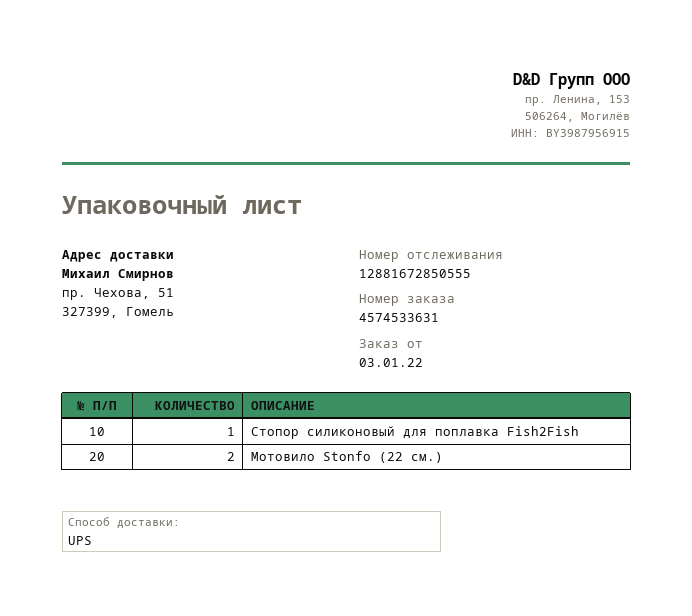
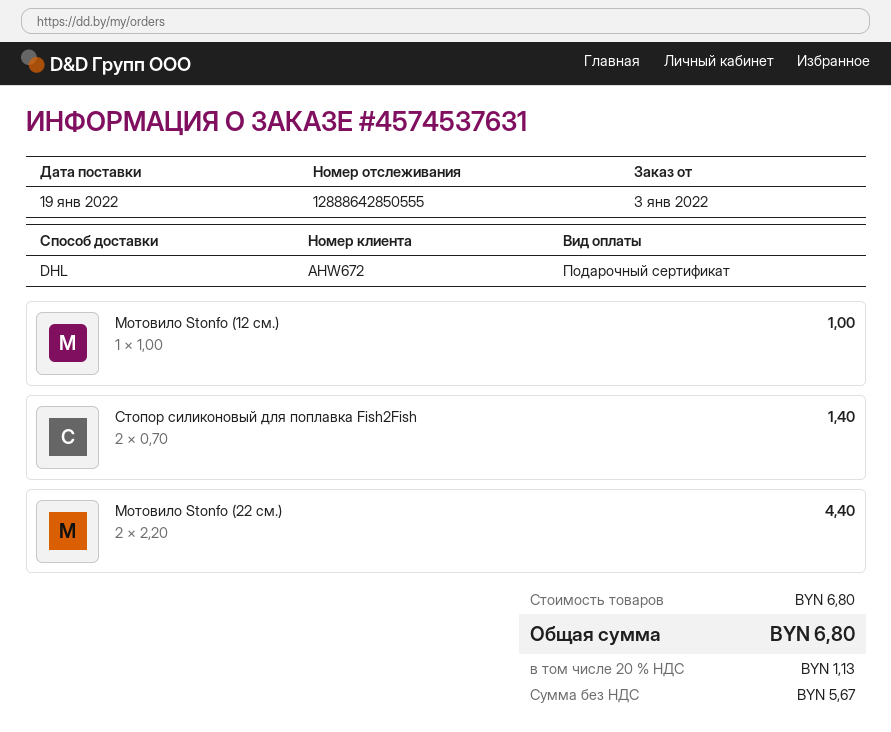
order number: 4574533631 -> 4574537631
shipping method: UPS -> DHL
tracking number: 12881672850555 -> 12888642850555
Стопор силиконовый для поплавка Fish2Fish: 1 -> 2
Мотовило Stonfo (12 см.): none -> 1

